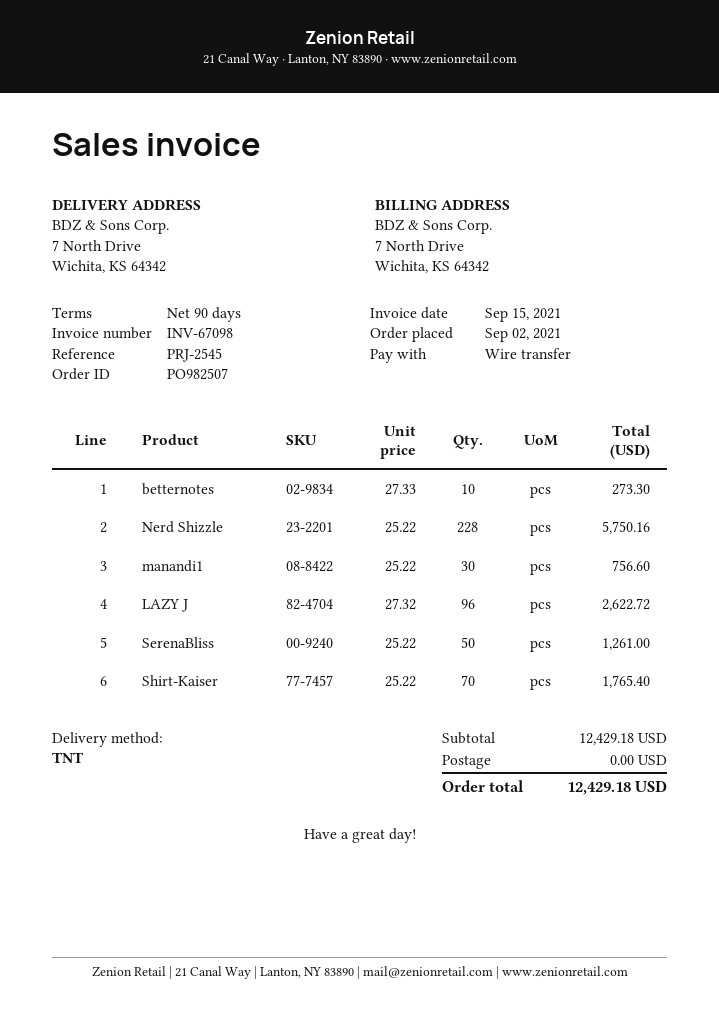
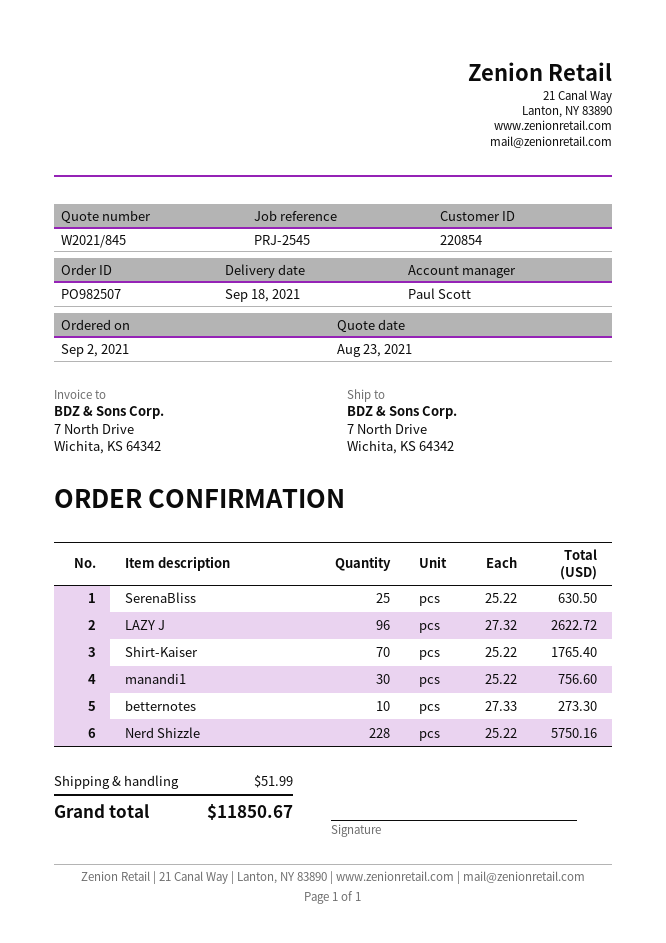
SerenaBliss: 50 x 25.22 = 1261.00 -> 25 x 25.22 = 630.50
shipping: 0.00 -> 51.99
total: 12429.18 -> 11850.67

